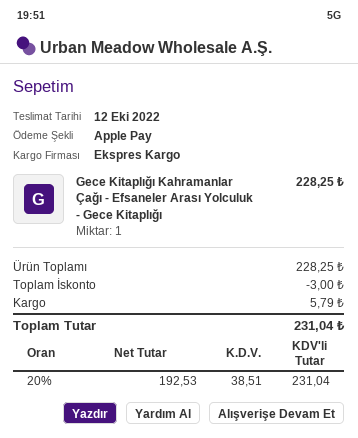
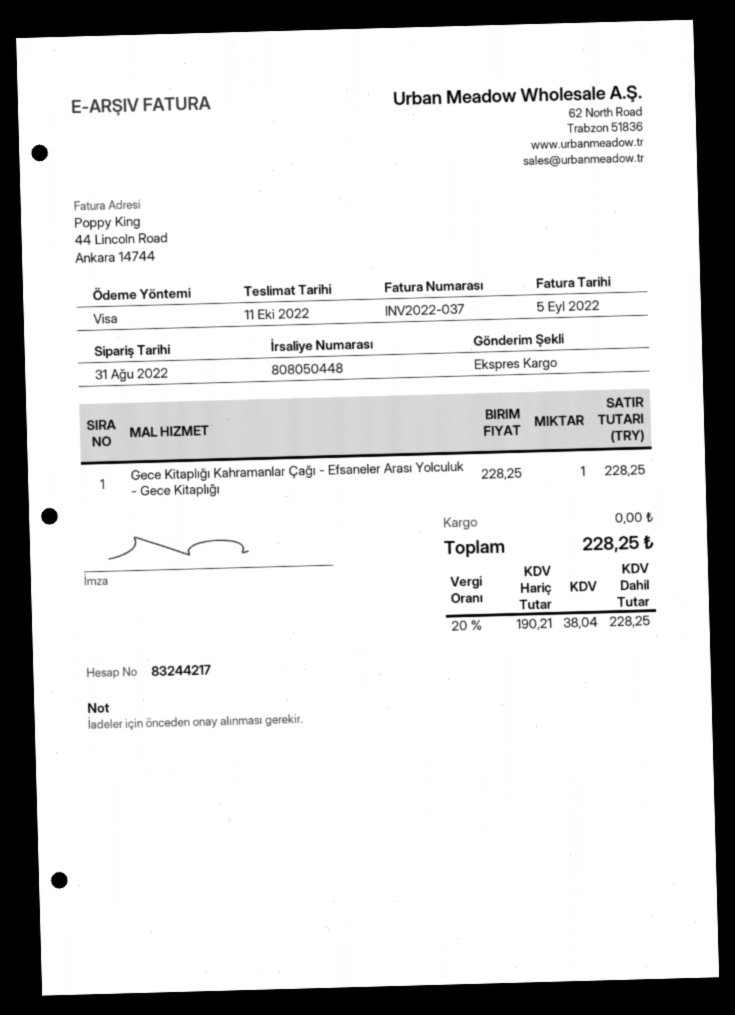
delivery date: 2022-10-12 -> 2022-10-11
payment method: Apple Pay -> Visa
discount: 3.00 -> none
shipping: 5.79 -> 0.00
net: 192.53 -> 190.21
tax: 20% = 38.51 -> 20% = 38.04
total: 231.04 -> 228.25

